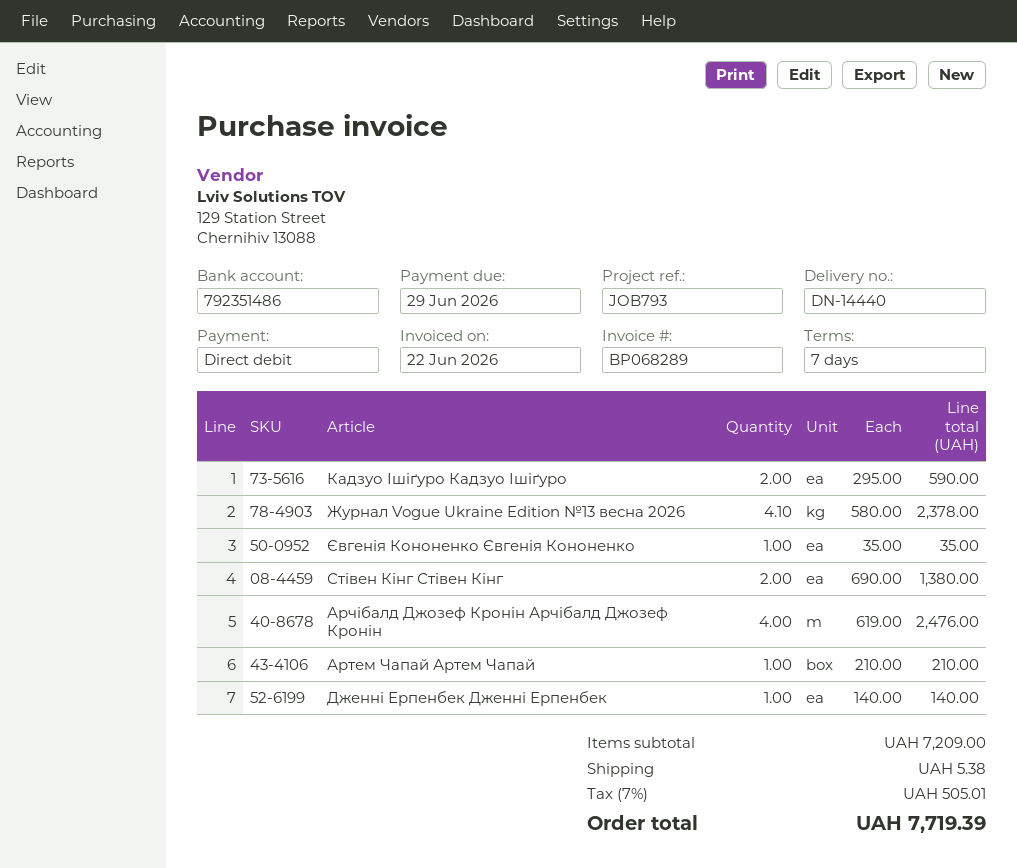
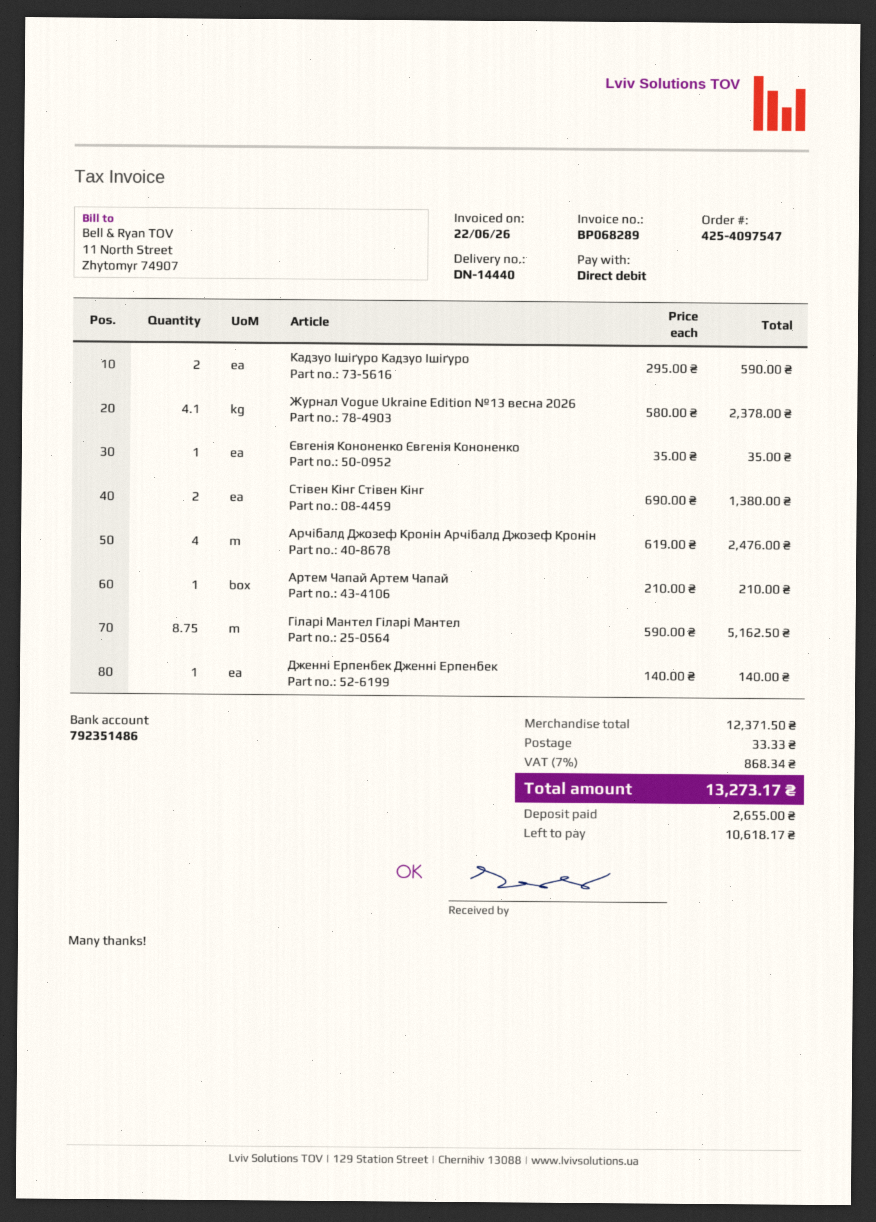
Гіларі Мантел Гіларі Мантел: none -> 8.75 x 590.00 = 5162.50
subtotal: 7209.00 -> 12371.50
shipping: 5.38 -> 33.33
tax: 7% = 505.01 -> 7% = 868.34
total: 7719.39 -> 13273.17

